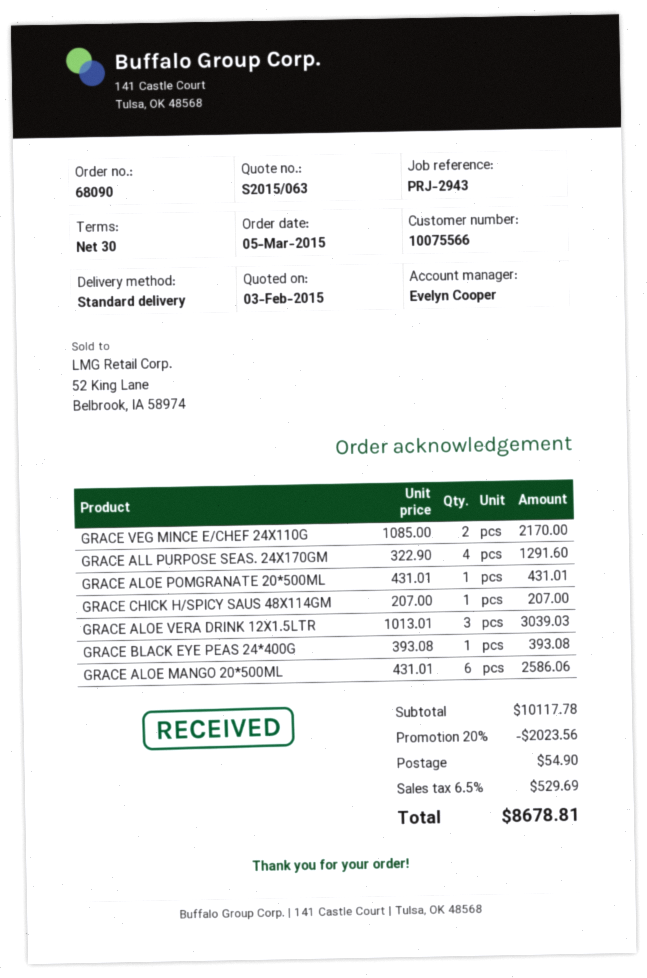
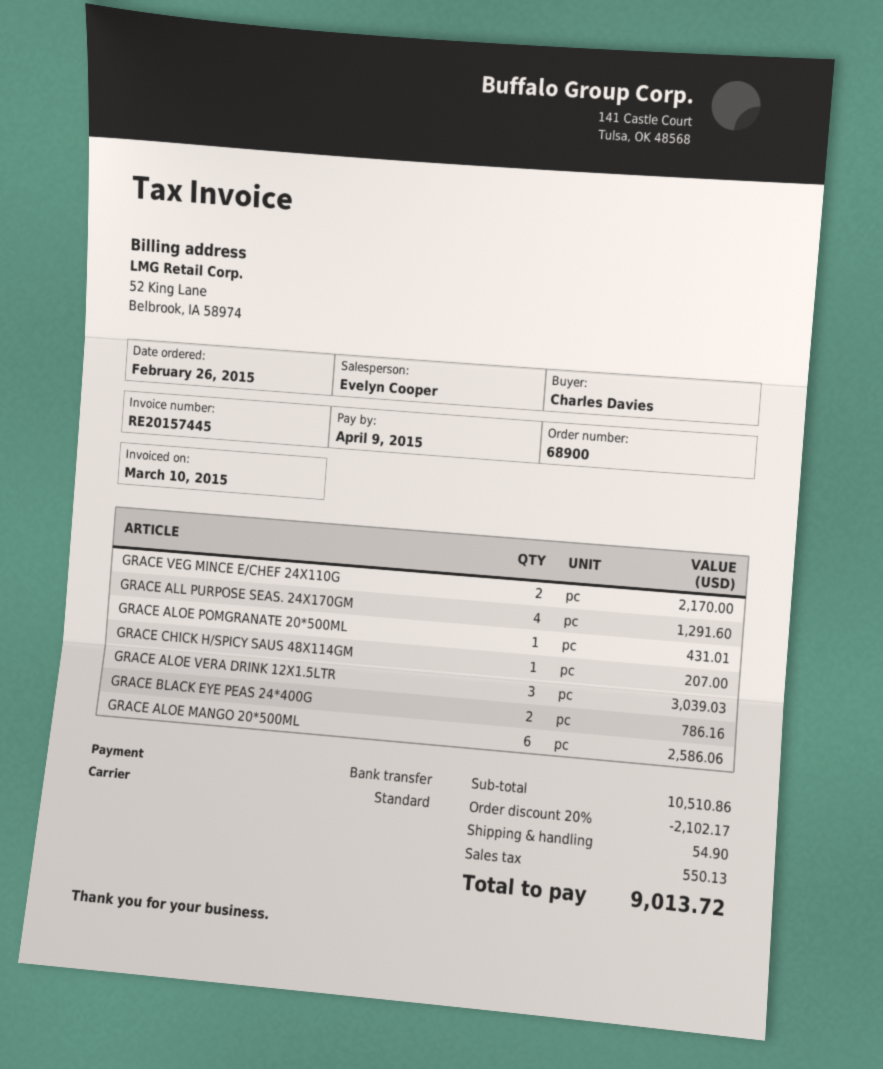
order number: 68090 -> 68900
order date: 2015-03-05 -> 2015-02-26
GRACE BLACK EYE PEAS 24*400G: 1 for 393.08 -> 2 for 786.16
subtotal: 10117.78 -> 10510.86
discount: 20% = 2023.56 -> 20% = 2102.17
tax: 529.69 -> 550.13
total: 8678.81 -> 9013.72

